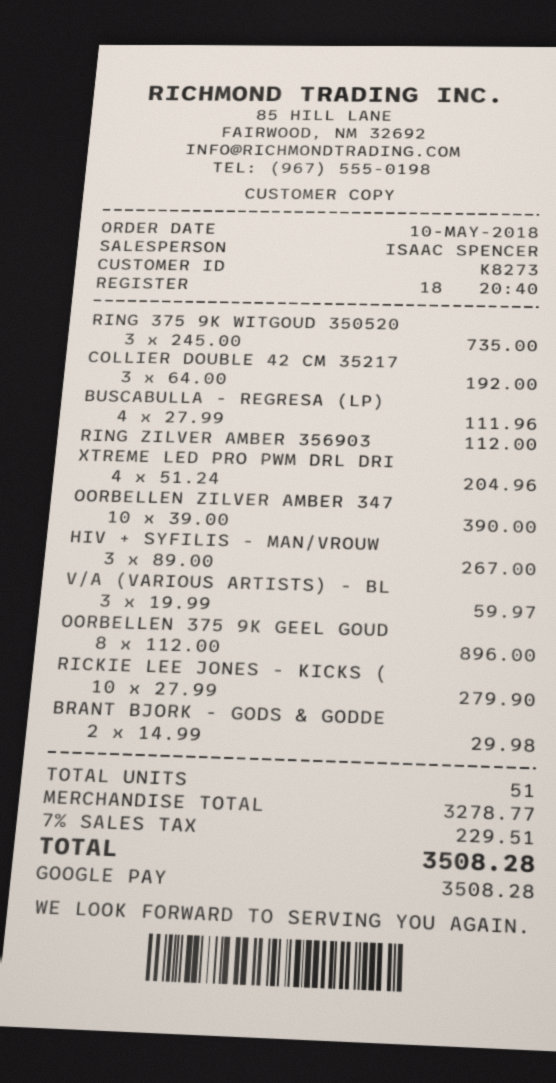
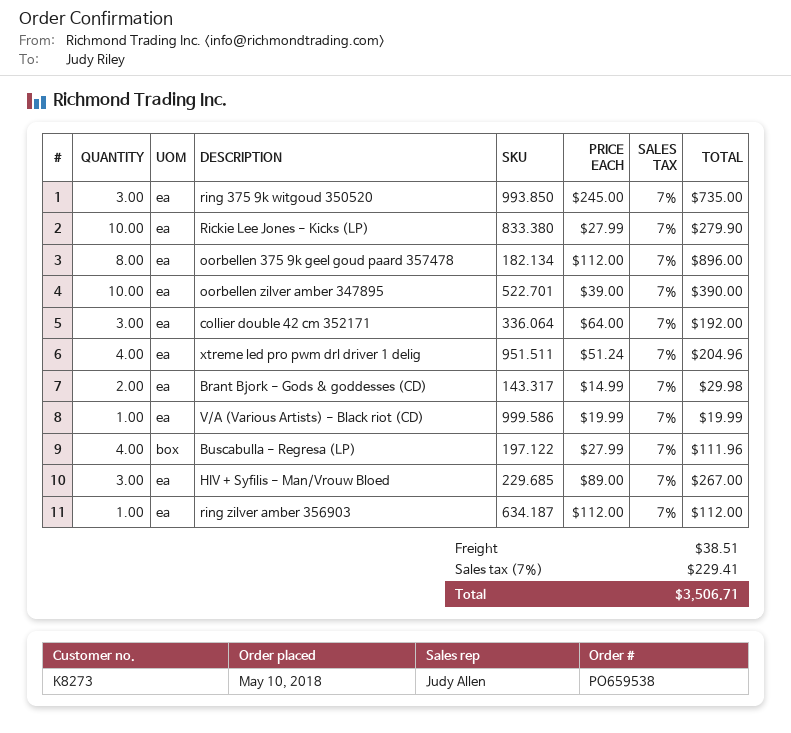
sales rep: ISAAC SPENCER -> Judy Allen
V/A (VARIOUS ARTISTS) - BL: 3 x 19.99 = 59.97 -> 1 x 19.99 = 19.99
shipping: none -> 38.51
tax: 7% = 229.51 -> 7% = 229.41
total: 3508.28 -> 3506.71

